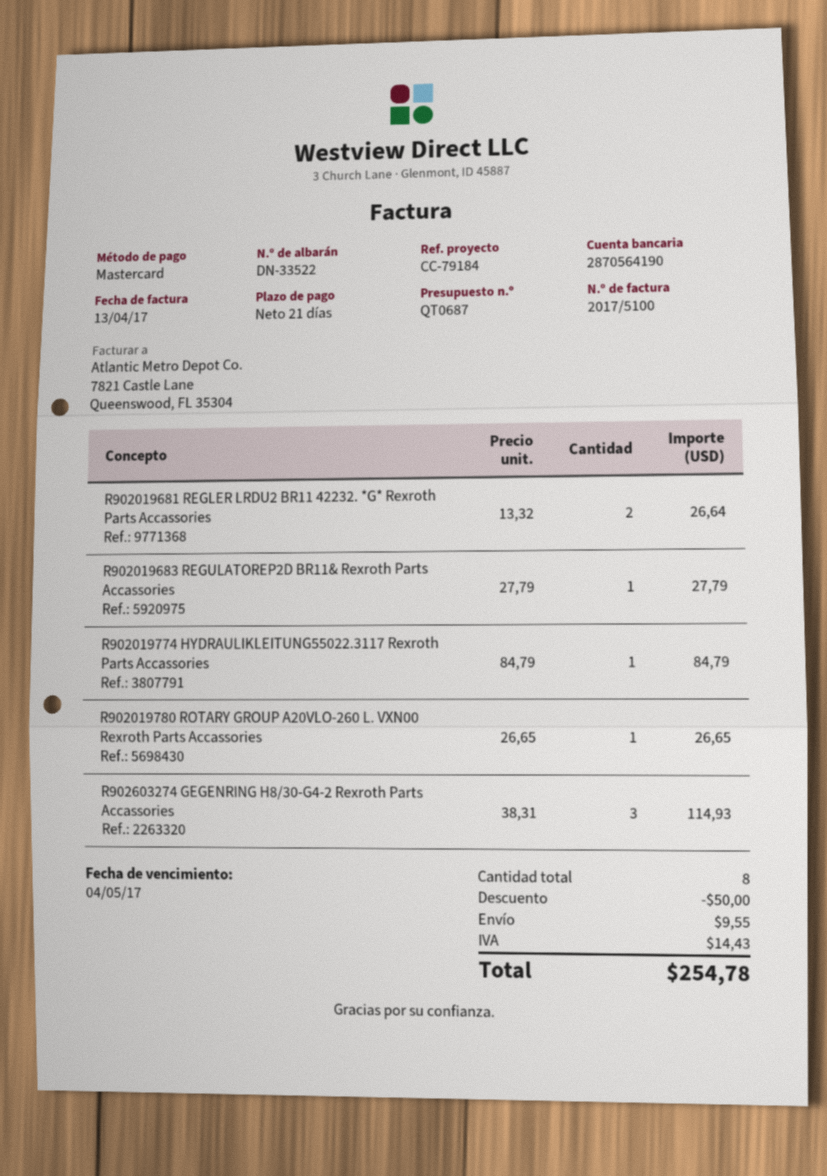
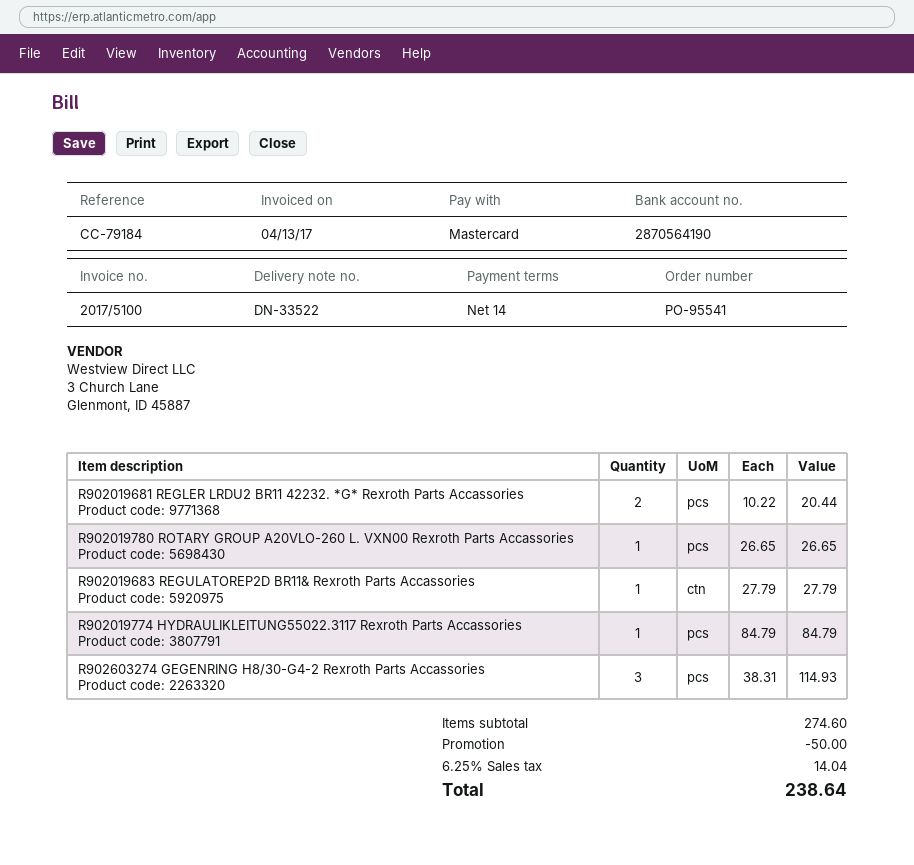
payment terms: 21 days -> 14 days
R902019681 REGLER LRDU2 BR11 42232. *G* Rexroth Parts Accassories: 2 x 13.32 = 26.64 -> 2 x 10.22 = 20.44
shipping: 9.55 -> none
tax: 14.43 -> 14.04
total: 254.78 -> 238.64

